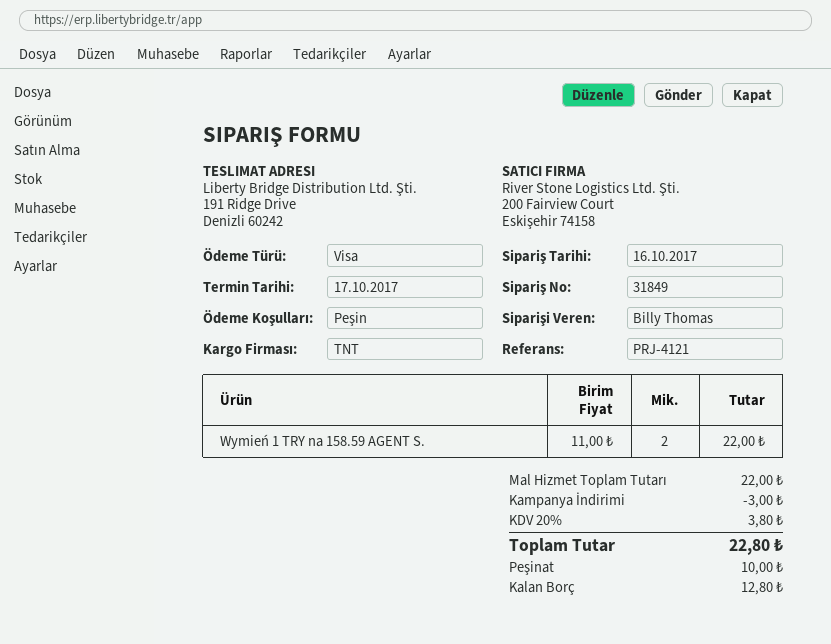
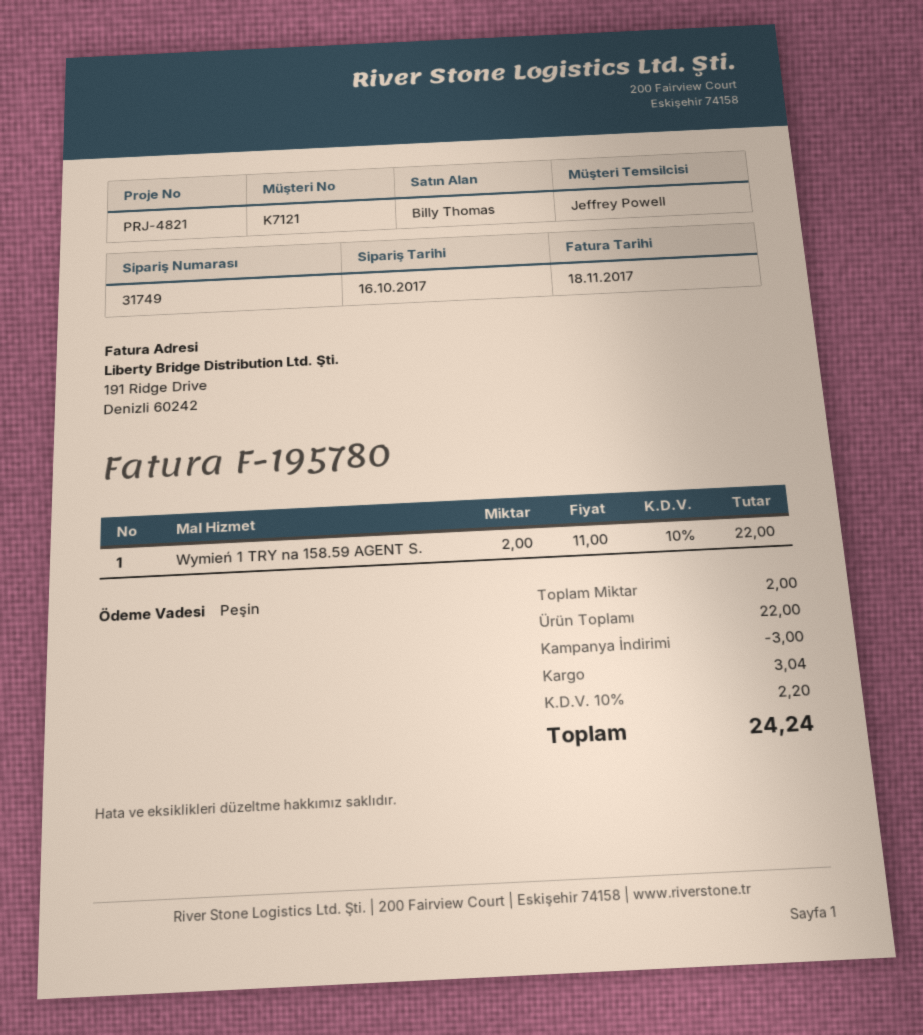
order number: 31849 -> 31749
reference: PRJ-4121 -> PRJ-4821
shipping: none -> 3.04
tax: 20% = 3.80 -> 10% = 2.20
total: 22.80 -> 24.24

